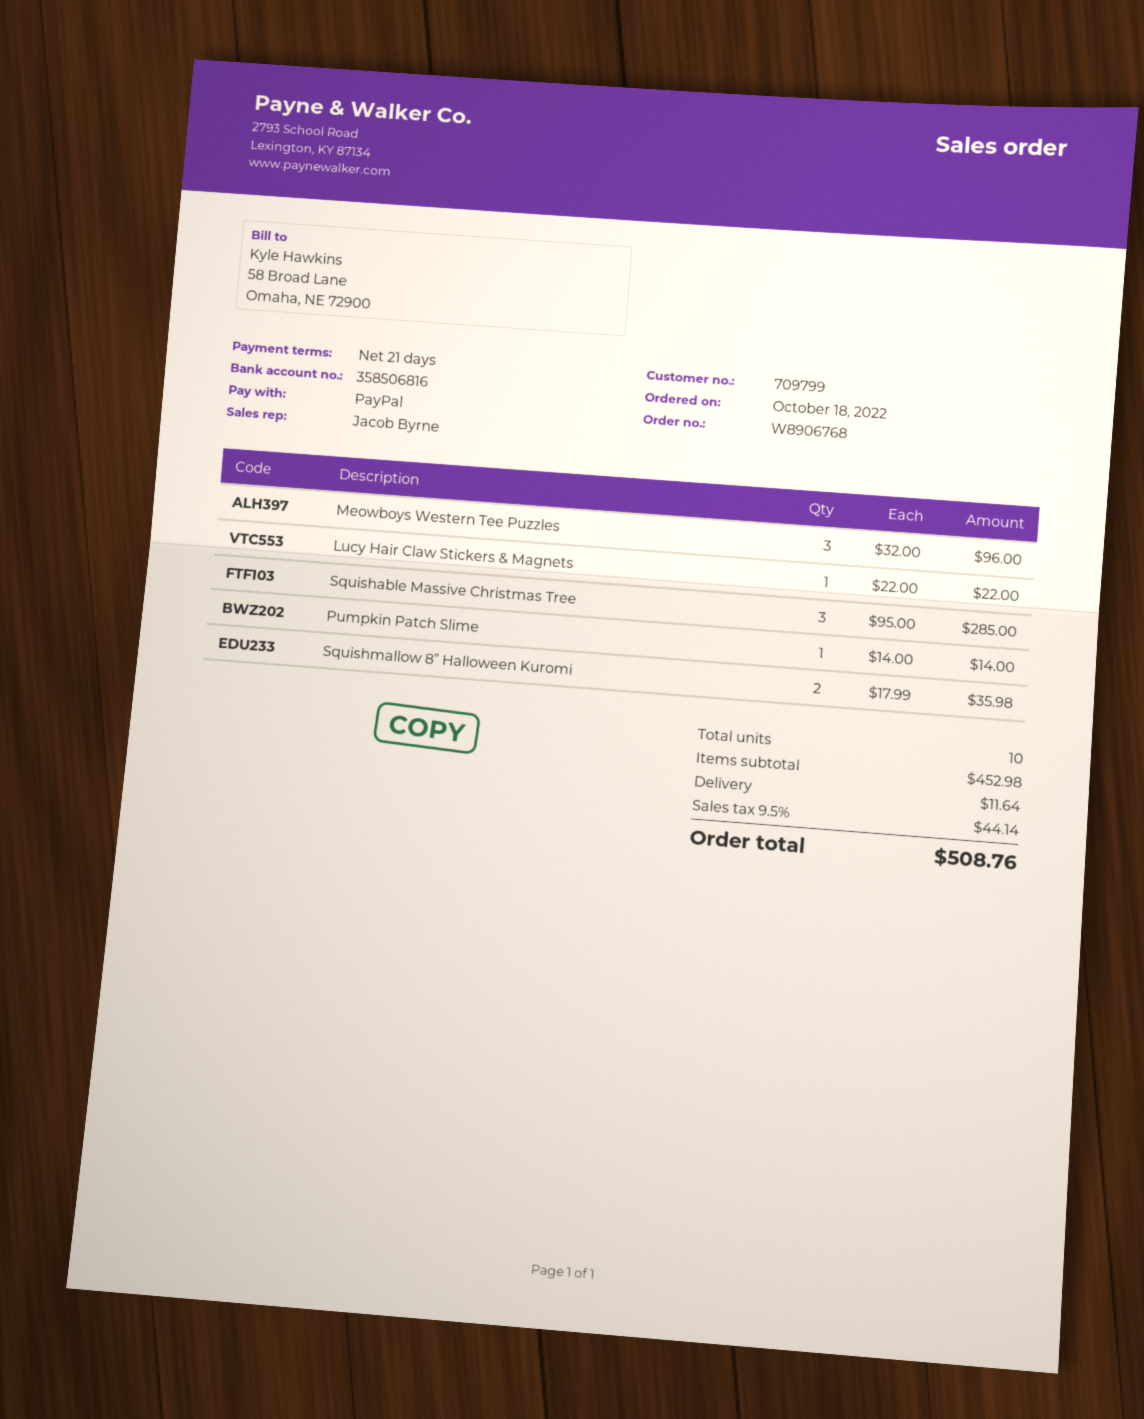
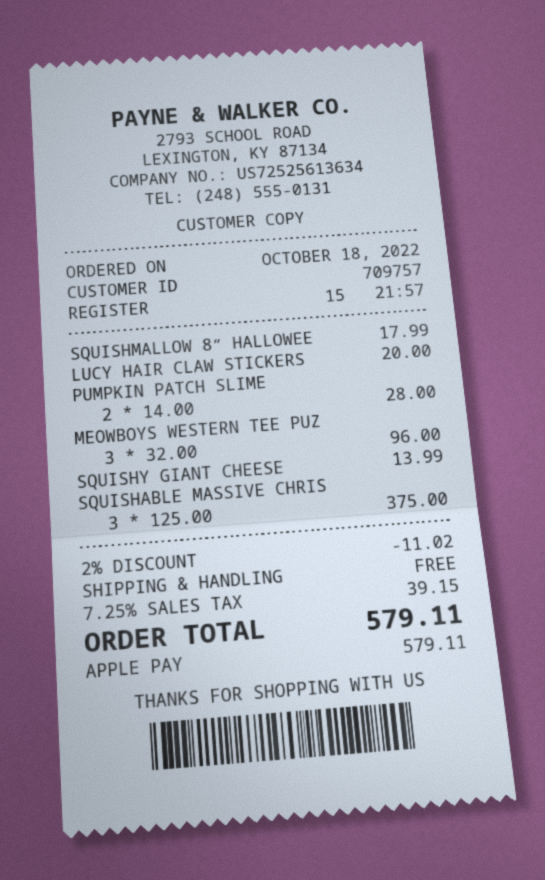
customer number: 709799 -> 709757
payment method: PayPal -> Apple Pay
Lucy Hair Claw Stickers & Magnets: 1 x 22.00 = 22.00 -> 1 x 20.00 = 20.00
Squishable Massive Christmas Tree: 3 x 95.00 = 285.00 -> 3 x 125.00 = 375.00
Pumpkin Patch Slime: 1 x 14.00 = 14.00 -> 2 x 14.00 = 28.00
Squishmallow 8” Halloween Kuromi: 2 x 17.99 = 35.98 -> 1 x 17.99 = 17.99
SQUISHY GIANT CHEESE: none -> 1 x 13.99 = 13.99
discount: none -> 2% = 11.02
shipping: 11.64 -> 0.00
tax: 9.5% = 44.14 -> 7.25% = 39.15
total: 508.76 -> 579.11

